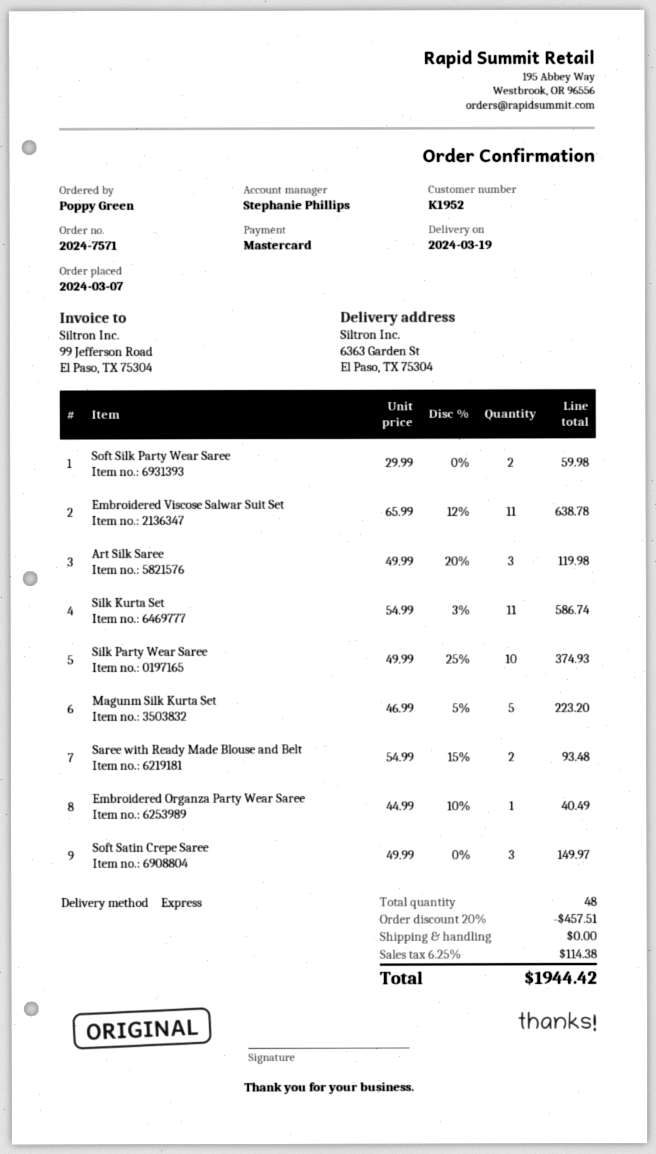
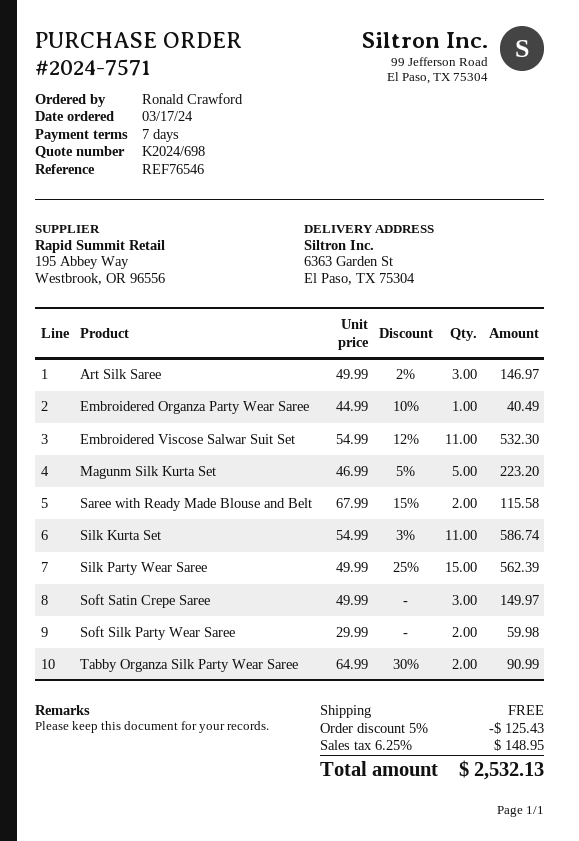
order date: 2024-03-07 -> 2024-03-17
ordered by: Poppy Green -> Ronald Crawford
Embroidered Viscose Salwar Suit Set: 11 x 65.99 - 12% = 638.78 -> 11 x 54.99 - 12% = 532.30
Art Silk Saree: 3 x 49.99 - 20% = 119.98 -> 3 x 49.99 - 2% = 146.97
Silk Party Wear Saree: 10 x 49.99 - 25% = 374.93 -> 15 x 49.99 - 25% = 562.39
Saree with Ready Made Blouse and Belt: 2 x 54.99 - 15% = 93.48 -> 2 x 67.99 - 15% = 115.58
Tabby Organza Silk Party Wear Saree: none -> 2 x 64.99 - 30% = 90.99
discount: 20% = 457.51 -> 5% = 125.43
tax: 6.25% = 114.38 -> 6.25% = 148.95
total: 1944.42 -> 2532.13

